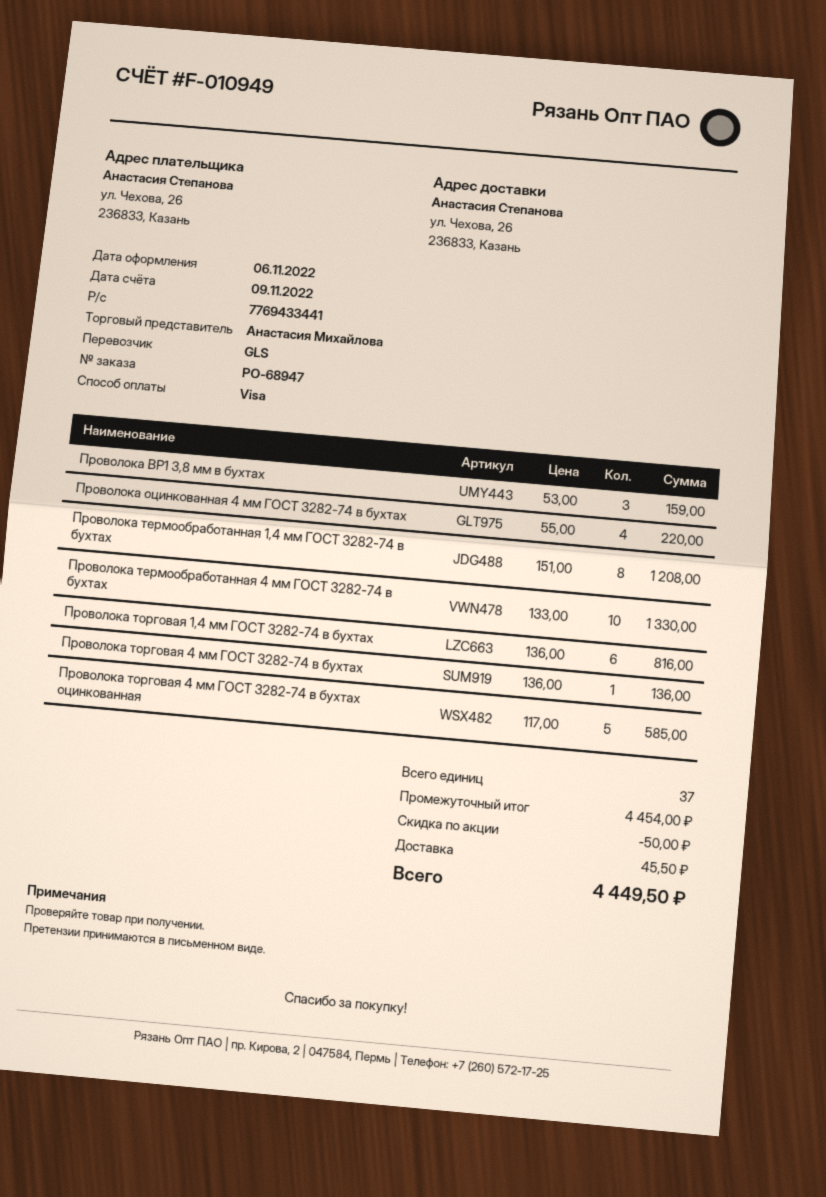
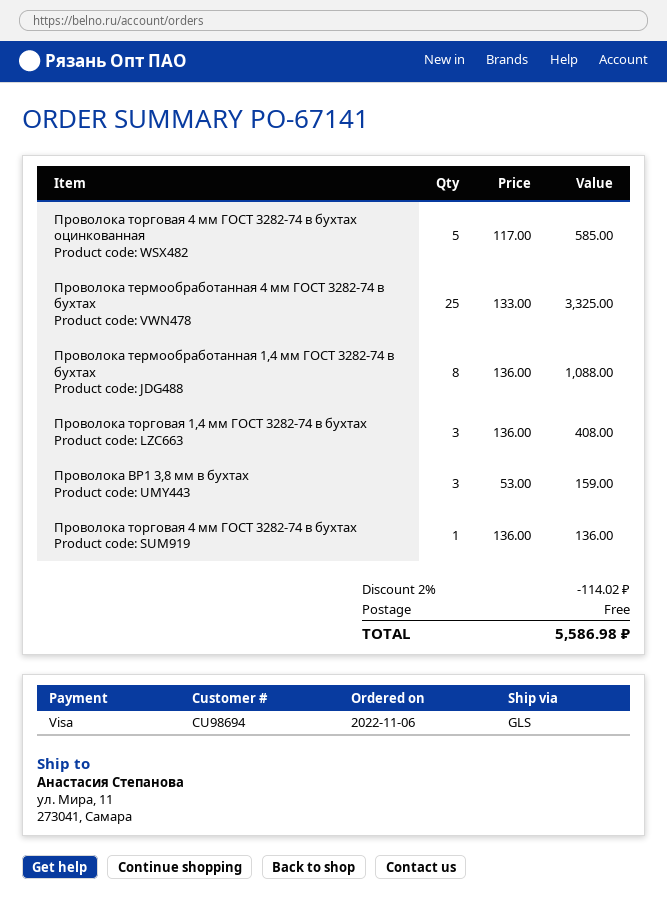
order number: PO-68947 -> PO-67141
ship to: ул. Чехова, 26, 236833, Казань -> ул. Мира, 11, 273041, Самара
Проволока оцинкованная 4 мм ГОСТ 3282-74 в бухтах: 4 x 55.00 = 220.00 -> none
Проволока термообработанная 1,4 мм ГОСТ 3282-74 в бухтах: 8 x 151.00 = 1208.00 -> 8 x 136.00 = 1088.00
Проволока термообработанная 4 мм ГОСТ 3282-74 в бухтах: 10 x 133.00 = 1330.00 -> 25 x 133.00 = 3325.00
Проволока торговая 1,4 мм ГОСТ 3282-74 в бухтах: 6 x 136.00 = 816.00 -> 3 x 136.00 = 408.00
discount: 50.00 -> 114.02
shipping: 45.50 -> 0.00
total: 4449.50 -> 5586.98

